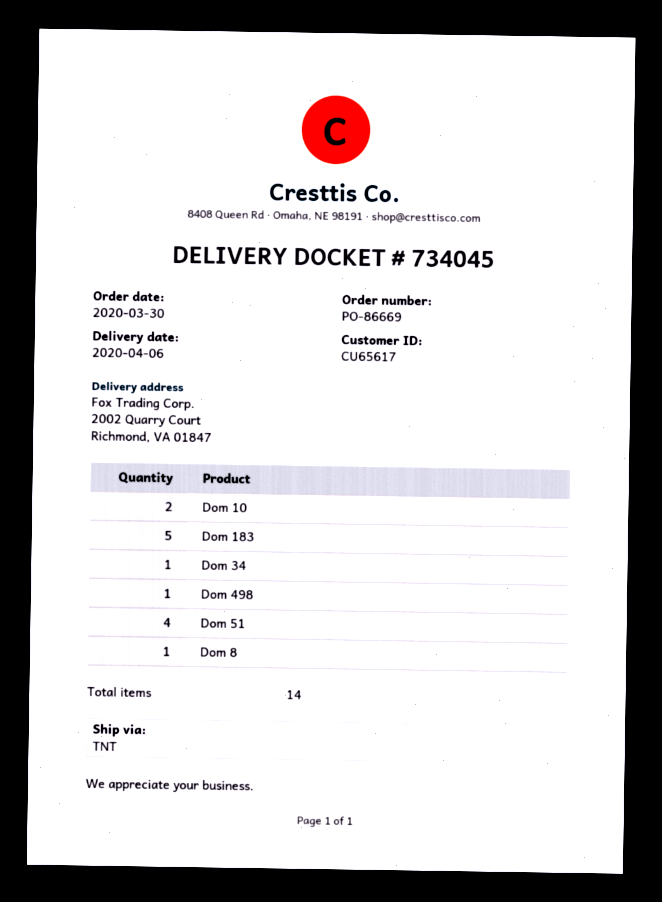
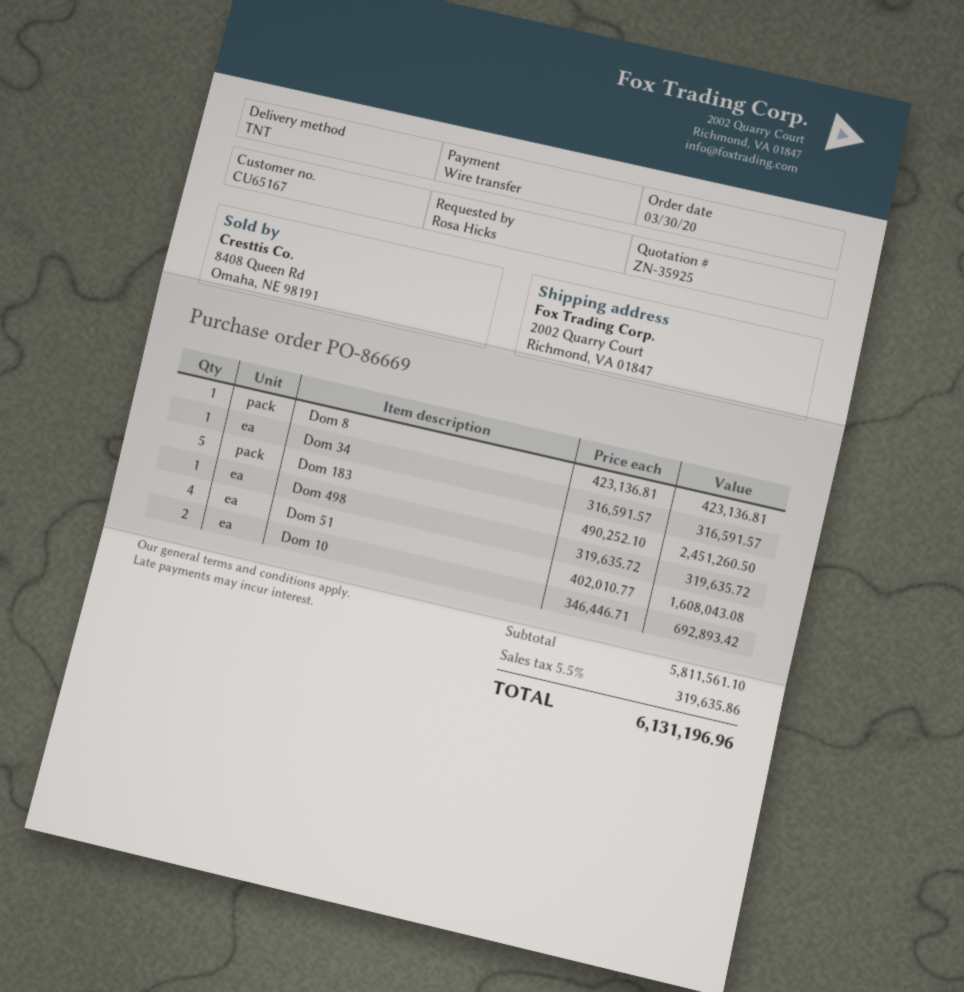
customer number: CU65617 -> CU65167

